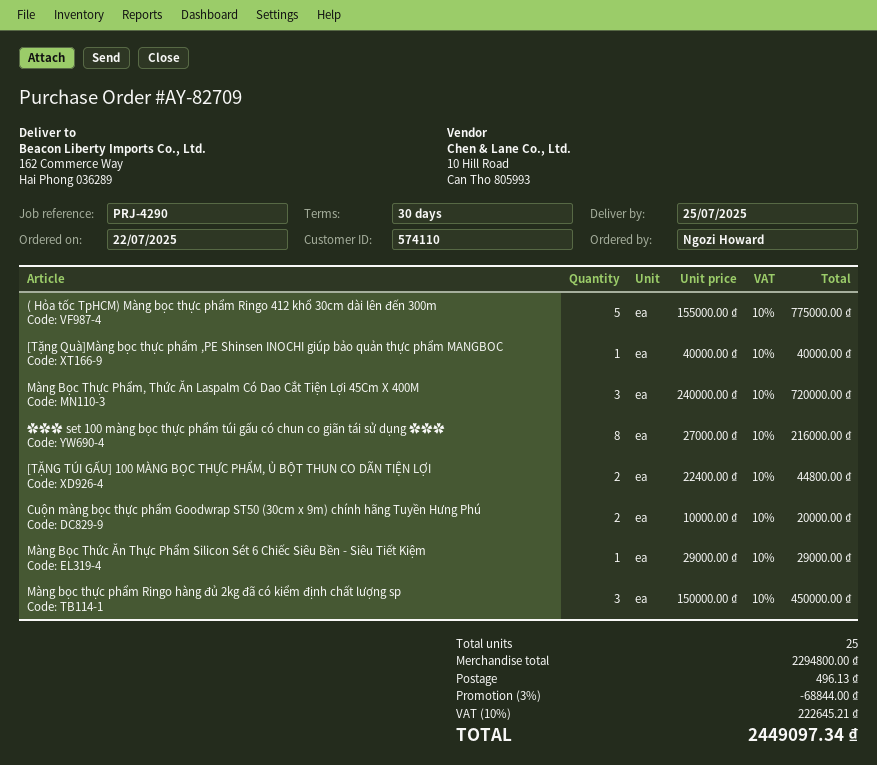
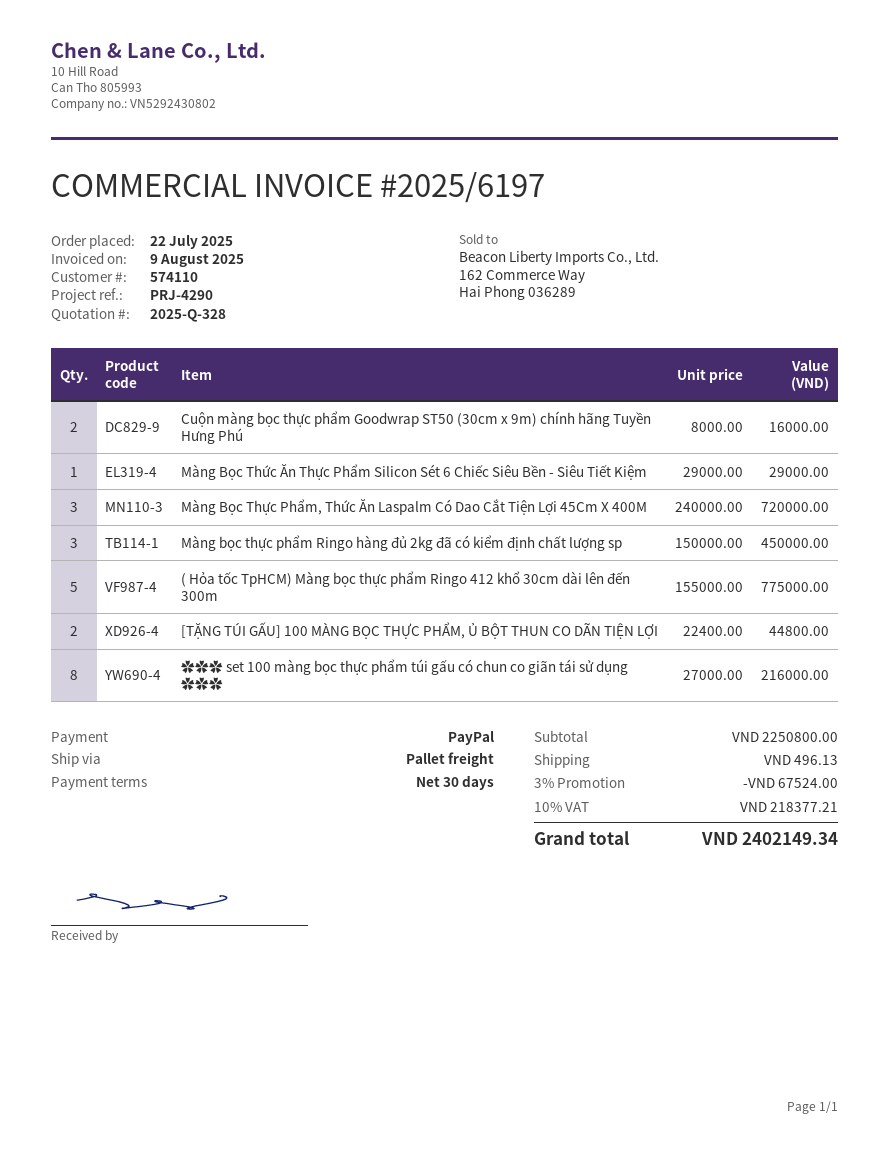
[Tặng Quà]Màng bọc thực phẩm ,PE Shinsen INOCHI giúp bảo quản thực phẩm MANGBOC: 1 x 40000.00 = 40000.00 -> none
Cuộn màng bọc thực phẩm Goodwrap ST50 (30cm x 9m) chính hãng Tuyền Hưng Phú: 2 x 10000.00 = 20000.00 -> 2 x 8000.00 = 16000.00
subtotal: 2294800.00 -> 2250800.00
discount: 3% = 68844.00 -> 3% = 67524.00
tax: 10% = 222645.21 -> 10% = 218377.21
total: 2449097.34 -> 2402149.34

